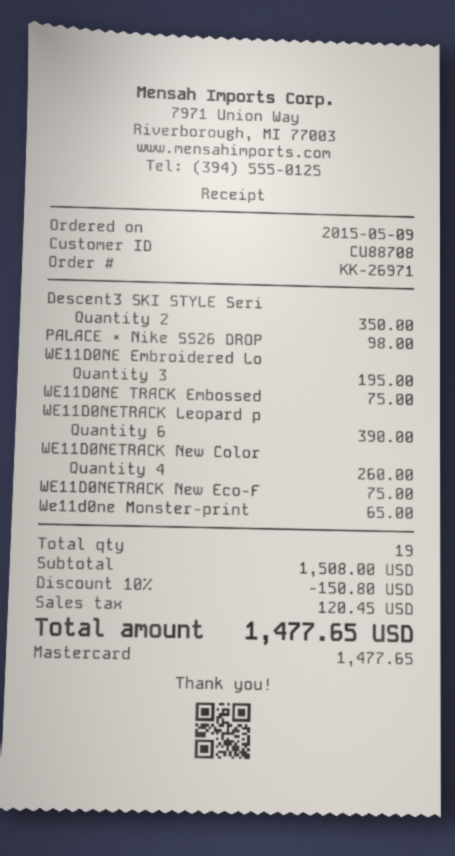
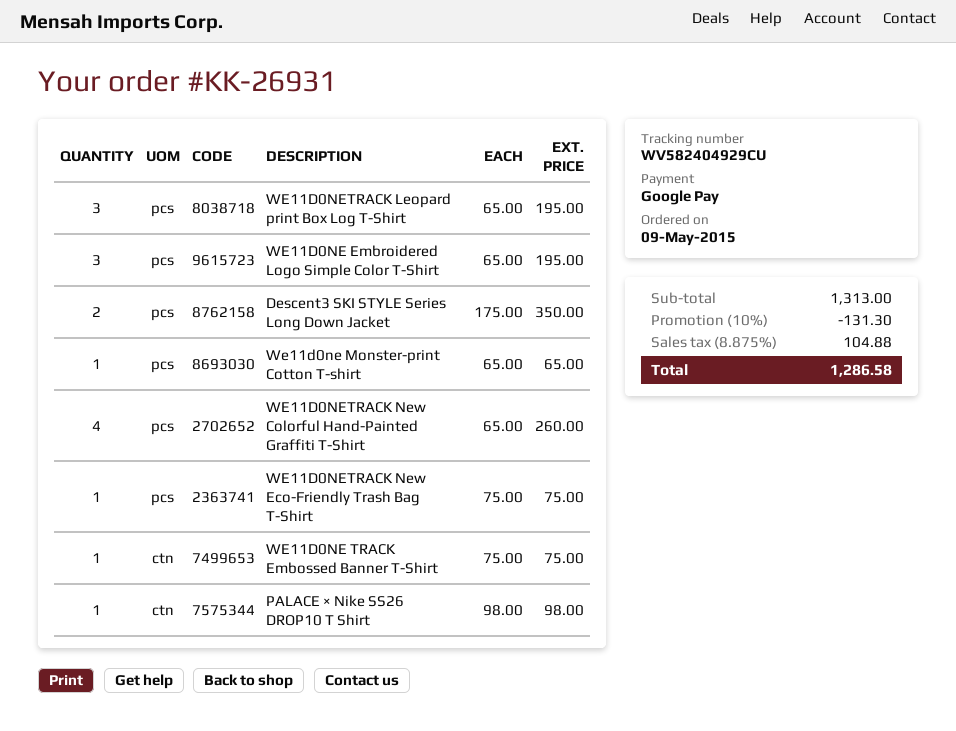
order number: KK-26971 -> KK-26931
payment method: Mastercard -> Google Pay
WE11D0NETRACK Leopard p: 6 for 390.00 -> 3 for 195.00
subtotal: 1508.00 -> 1313.00
discount: 10% = 150.80 -> 10% = 131.30
tax: 120.45 -> 104.88
total: 1477.65 -> 1286.58

